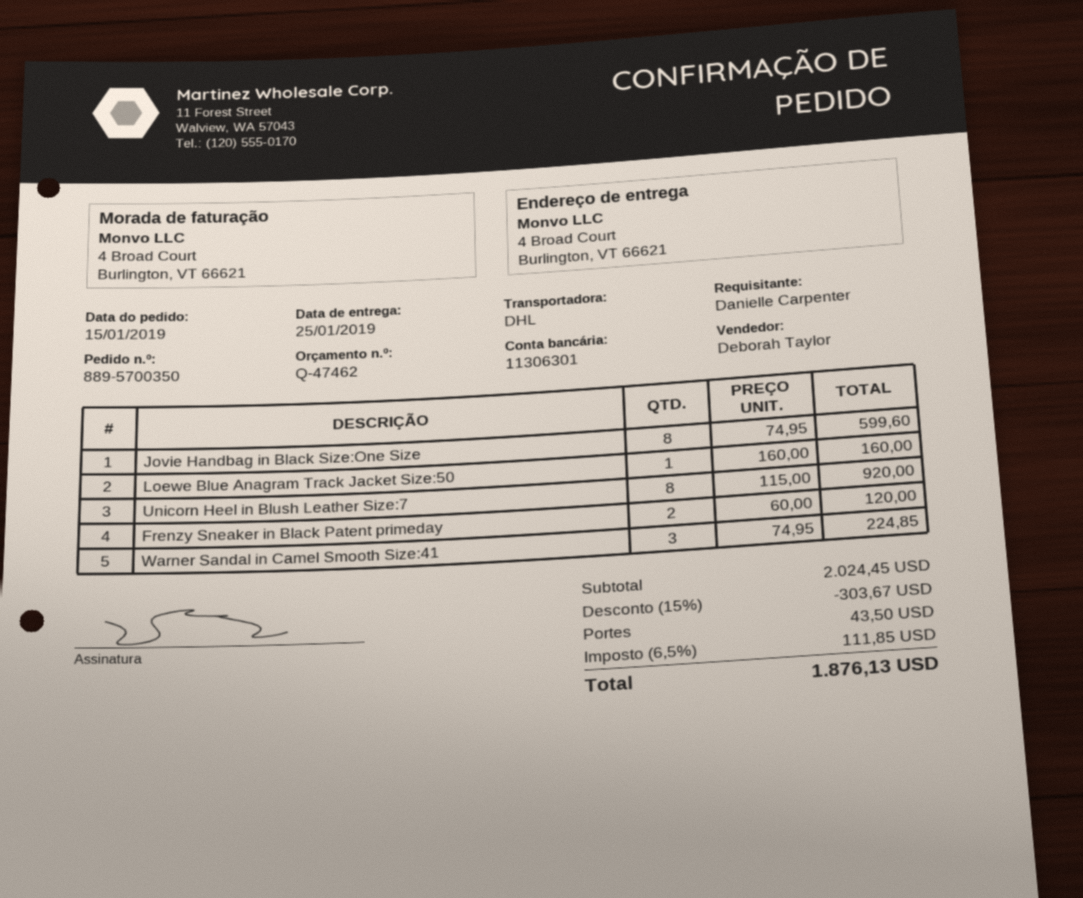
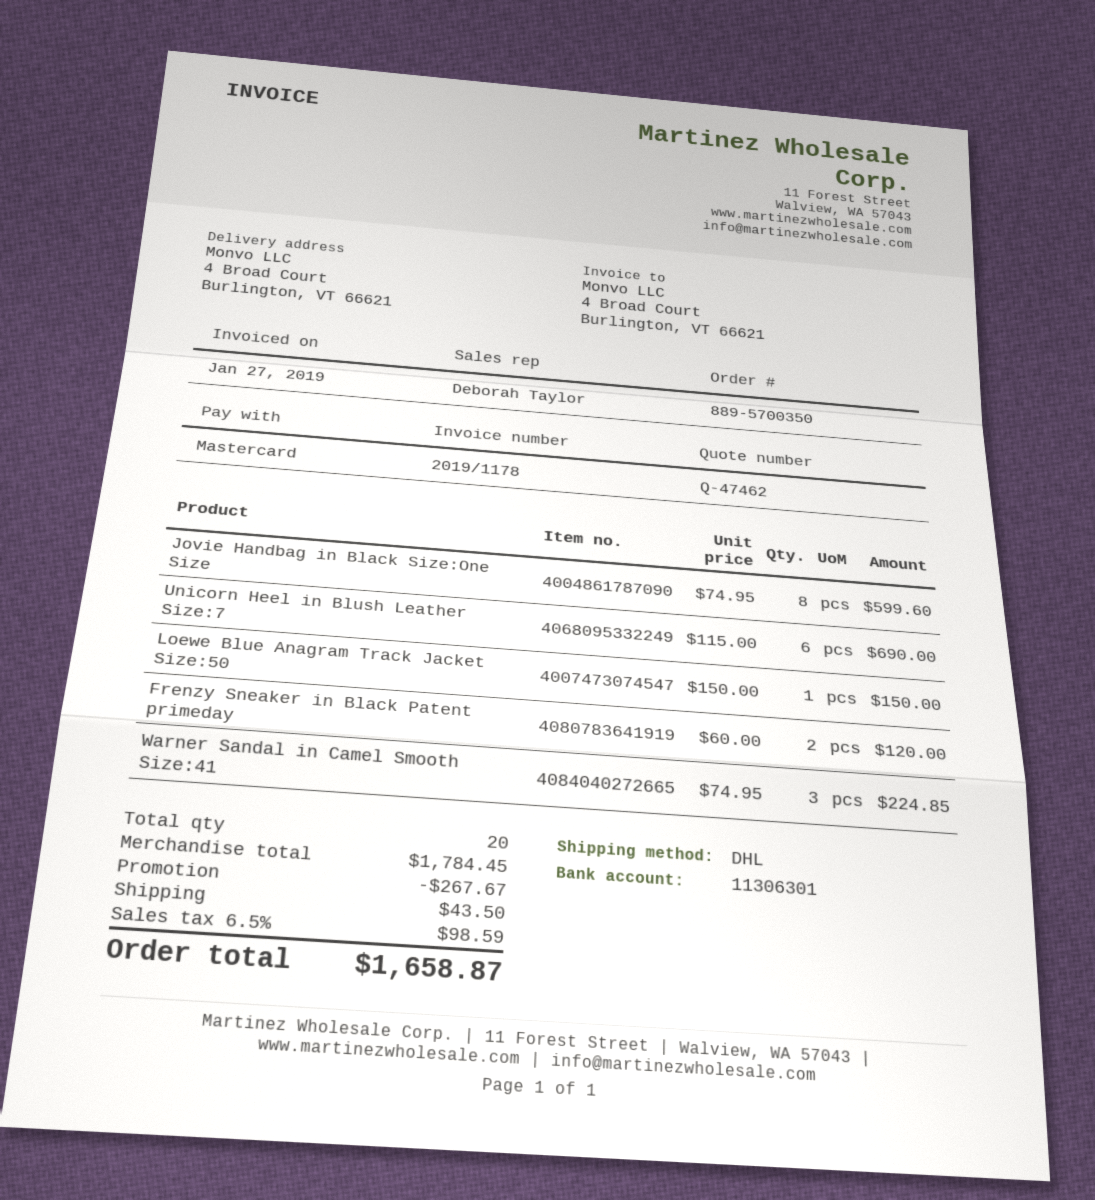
Loewe Blue Anagram Track Jacket Size:50: 1 x 160.00 = 160.00 -> 1 x 150.00 = 150.00
Unicorn Heel in Blush Leather Size:7: 8 x 115.00 = 920.00 -> 6 x 115.00 = 690.00
subtotal: 2024.45 -> 1784.45
discount: 303.67 -> 267.67
tax: 6.5% = 111.85 -> 6.5% = 98.59
total: 1876.13 -> 1658.87

